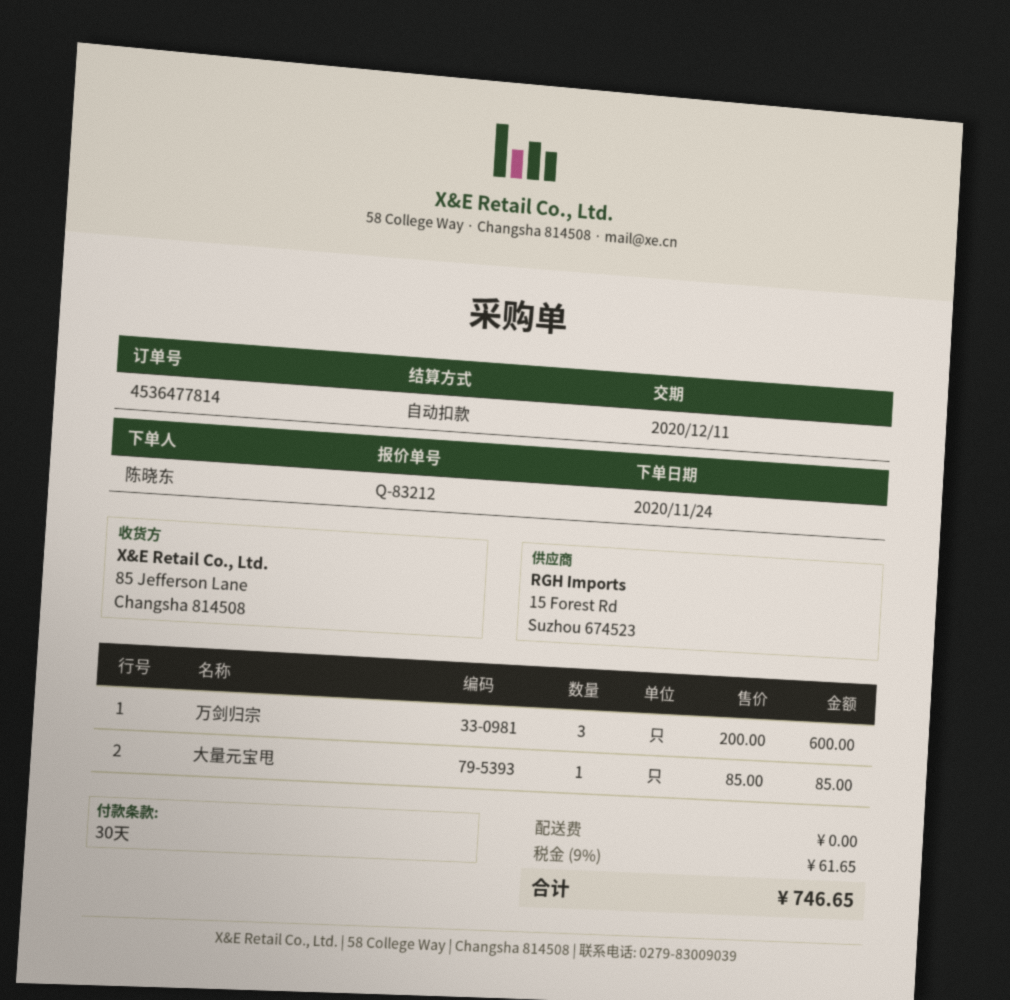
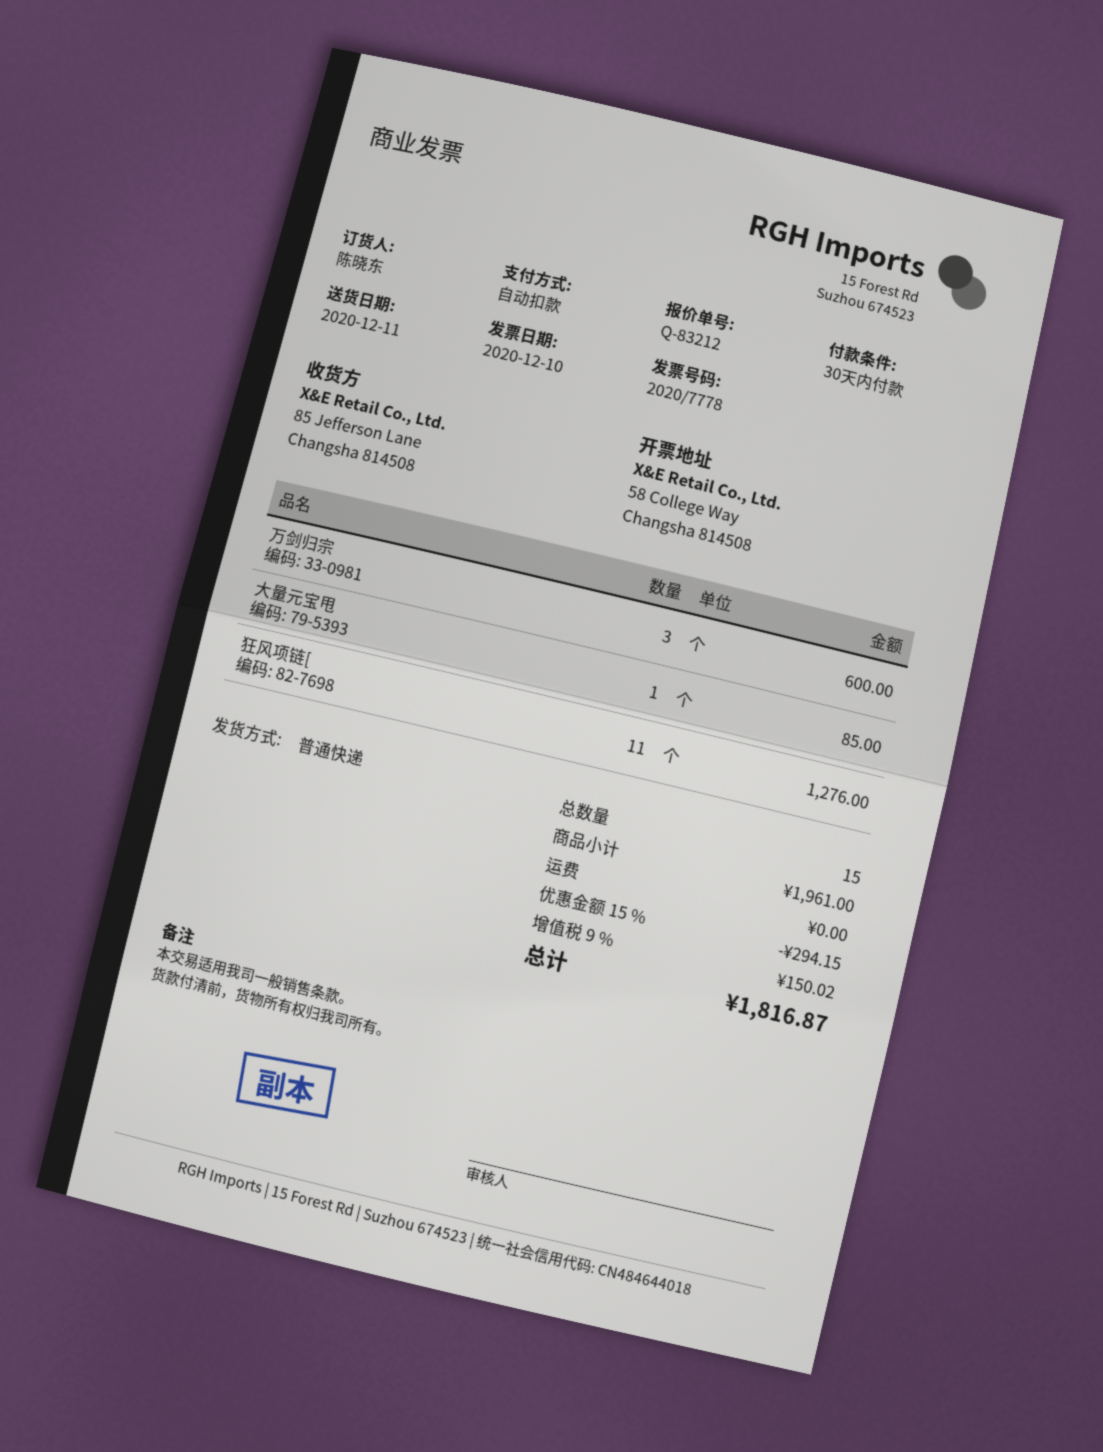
狂风项链[: none -> 11 for 1276.00
discount: none -> 15% = 294.15
tax: 9% = 61.65 -> 9% = 150.02
total: 746.65 -> 1816.87

